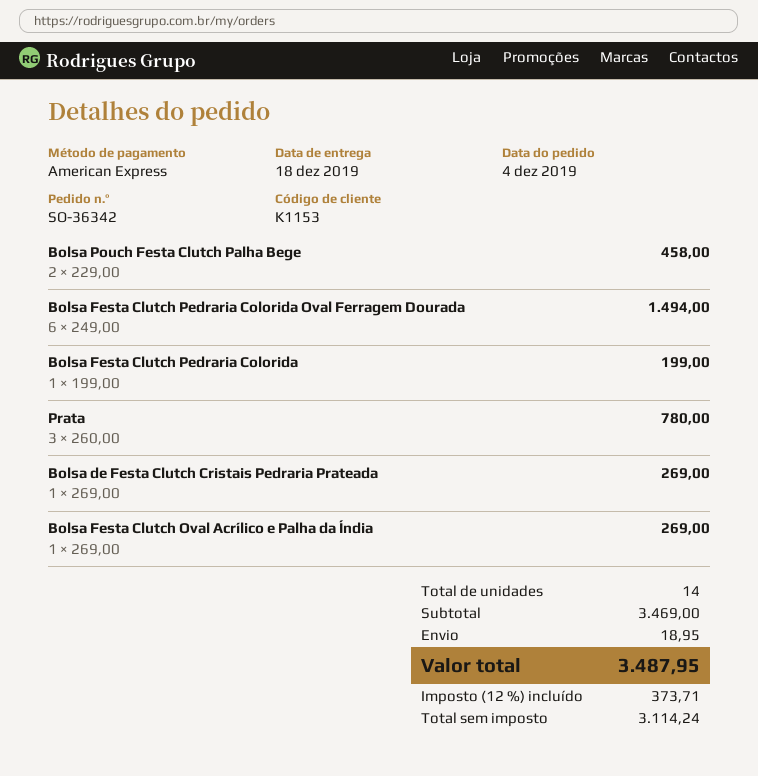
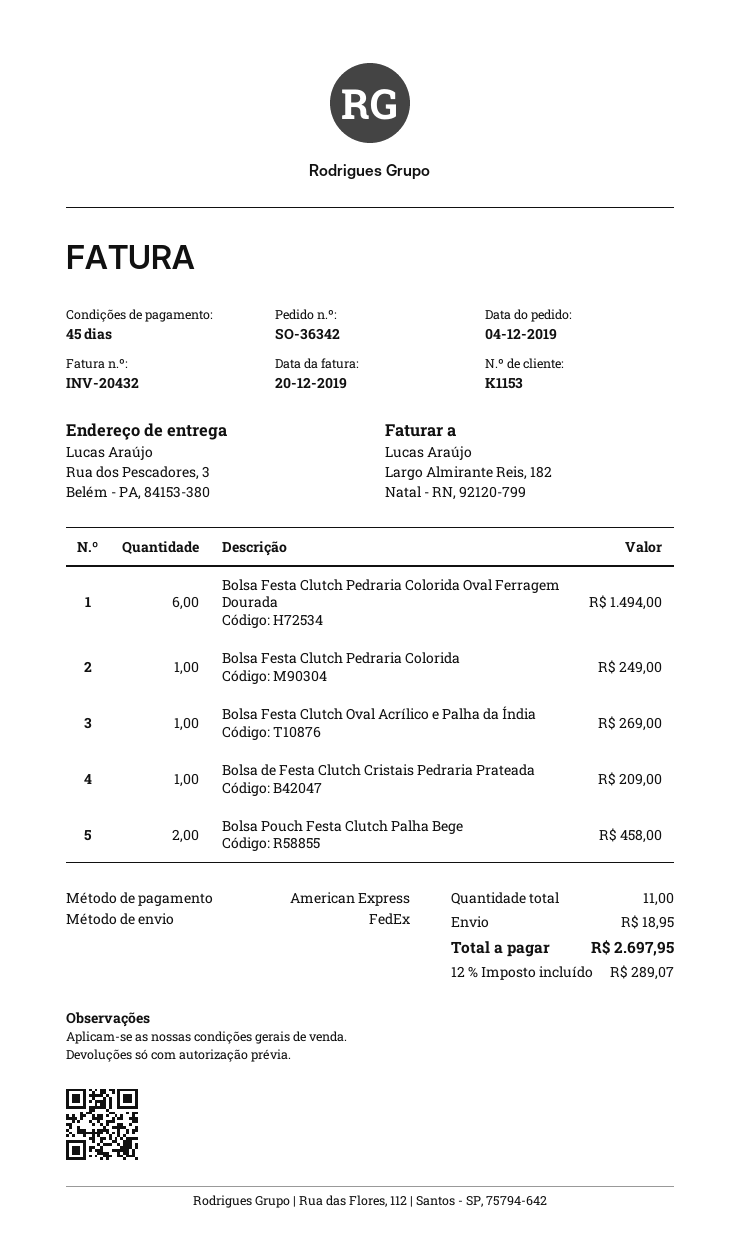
Bolsa Festa Clutch Pedraria Colorida: 1 for 199.00 -> 1 for 249.00
Prata: 3 for 780.00 -> none
Bolsa de Festa Clutch Cristais Pedraria Prateada: 1 for 269.00 -> 1 for 209.00
total quantity: 14 -> 11
tax: 12% = 373.71 -> 12% = 289.07
total: 3487.95 -> 2697.95

